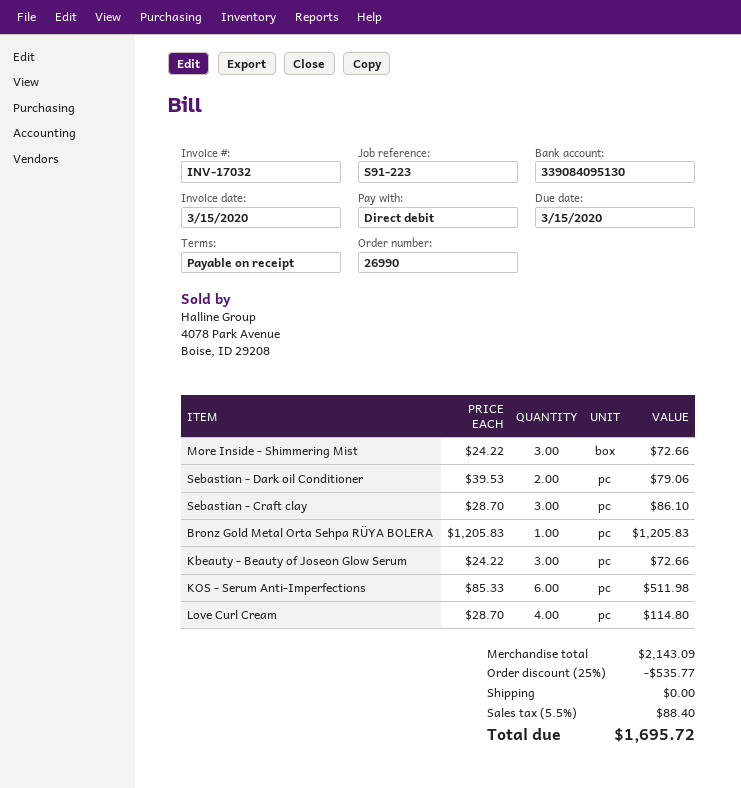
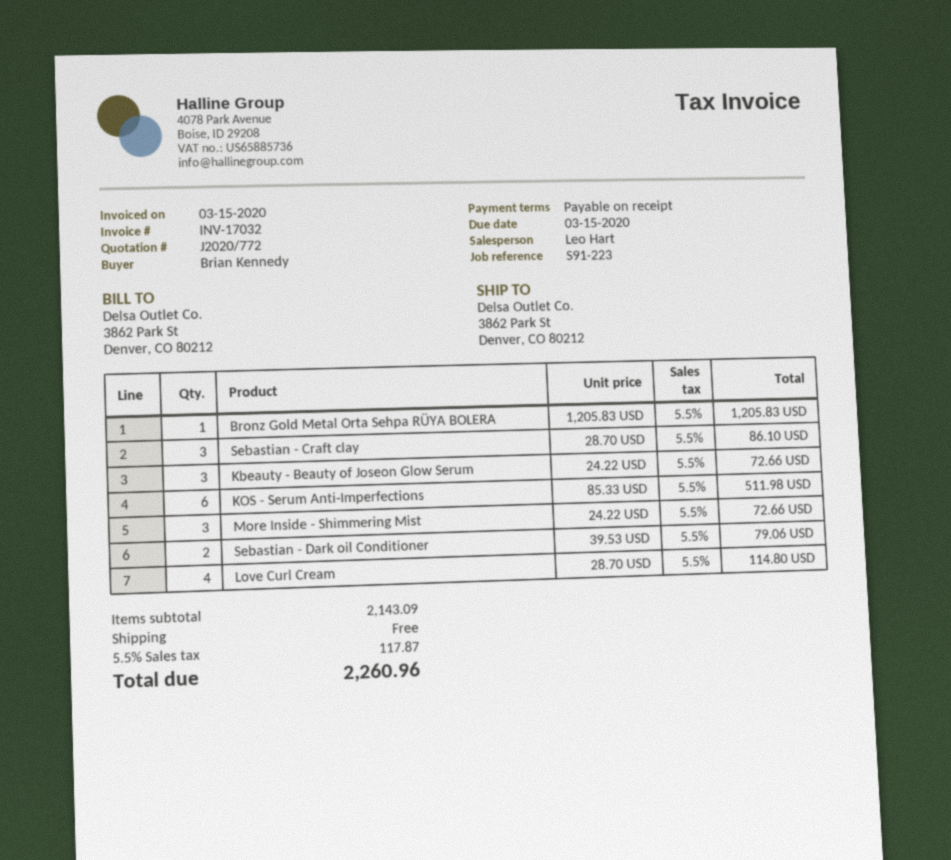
discount: 25% = 535.77 -> none
tax: 5.5% = 88.40 -> 5.5% = 117.87
total: 1695.72 -> 2260.96

